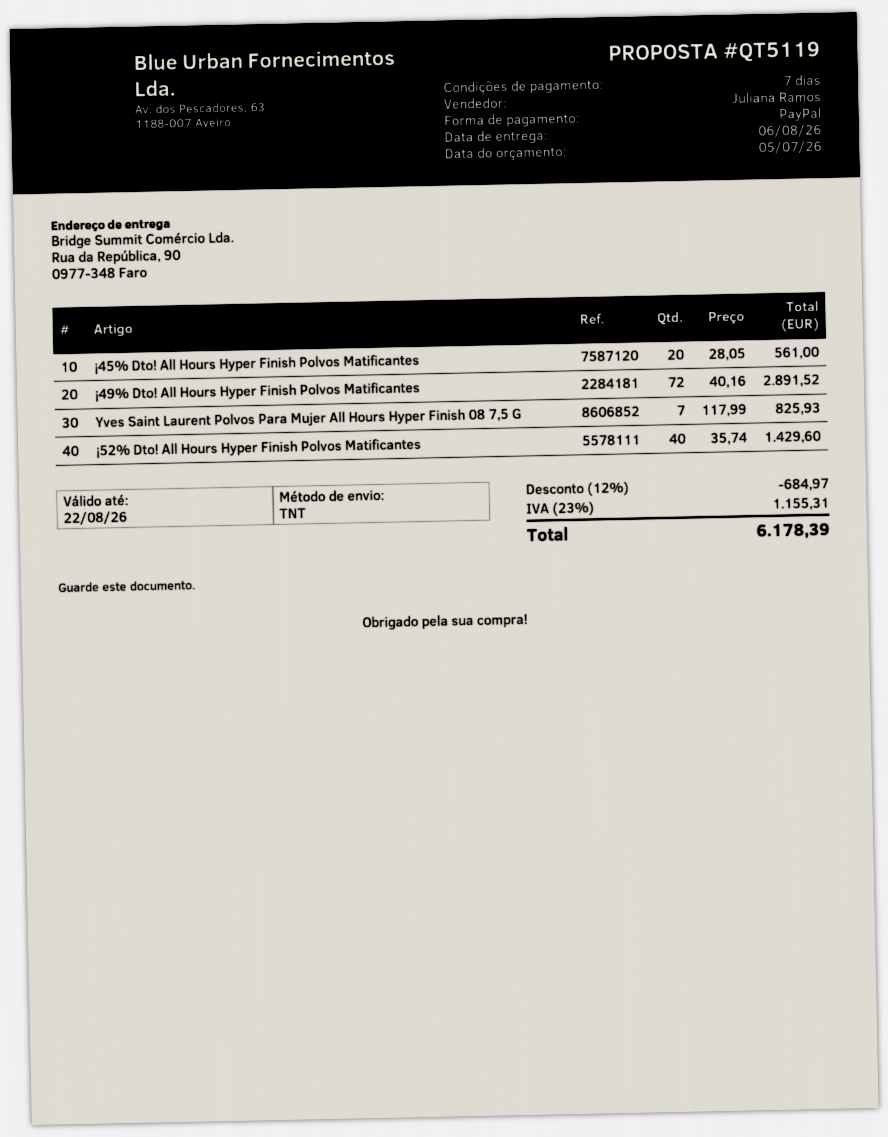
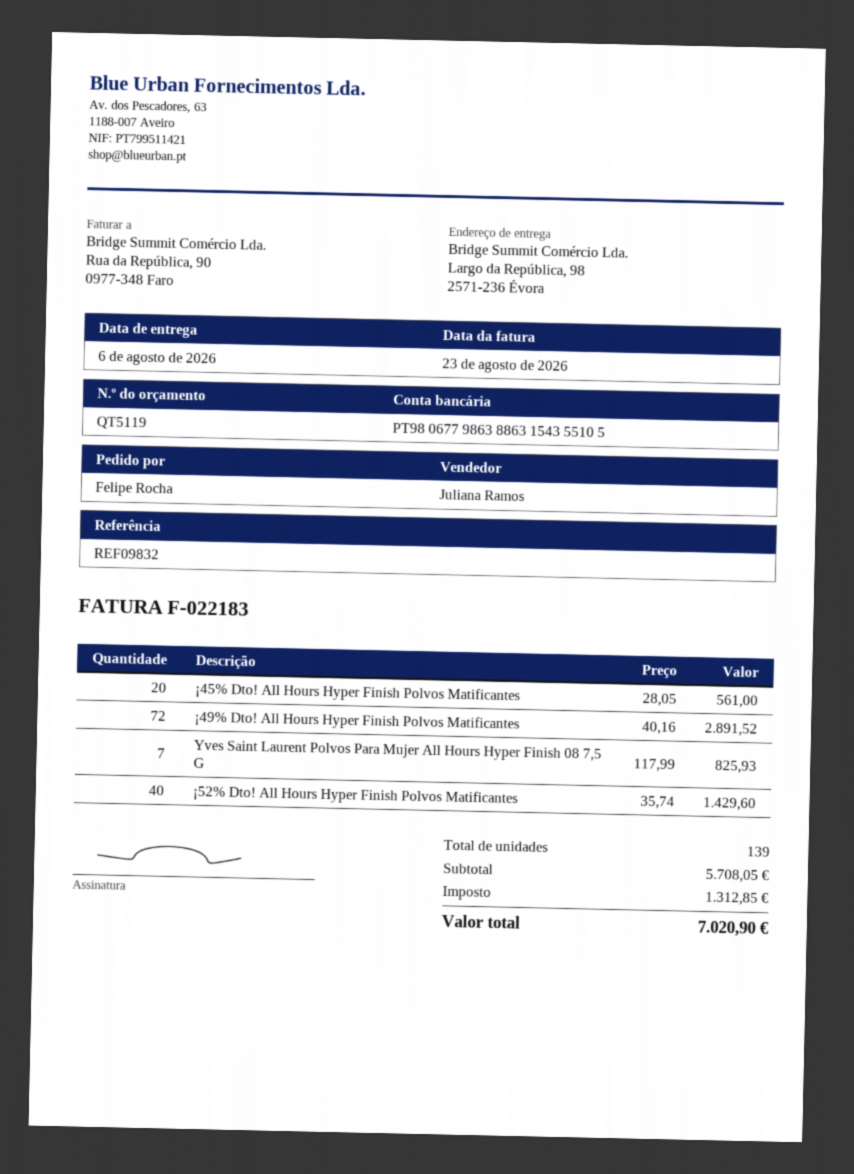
ship to: Rua da República, 90, 0977-348 Faro -> Largo da República, 98, 2571-236 Évora
discount: 12% = 684.97 -> none
tax: 1155.31 -> 1312.85
total: 6178.39 -> 7020.90

